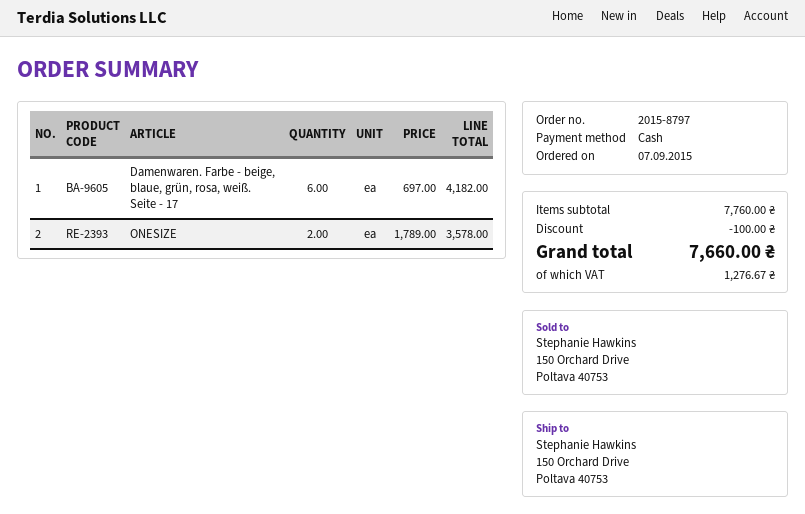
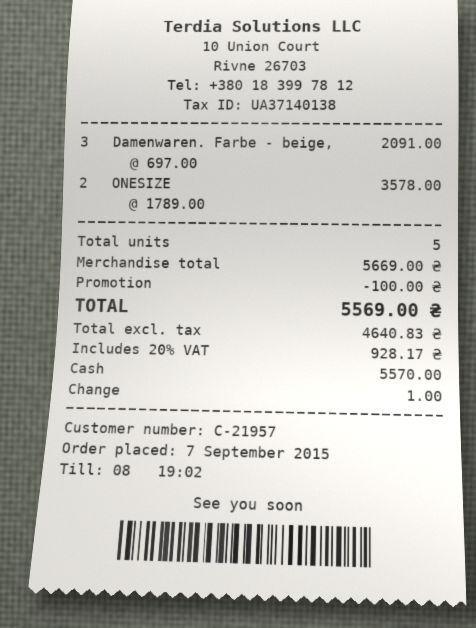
Damenwaren. Farbe - beige, blaue, grün, rosa, weiß. Seite - 17: 6 x 697.00 = 4182.00 -> 3 x 697.00 = 2091.00
subtotal: 7760.00 -> 5669.00
tax: 1276.67 -> 928.17
total: 7660.00 -> 5569.00

